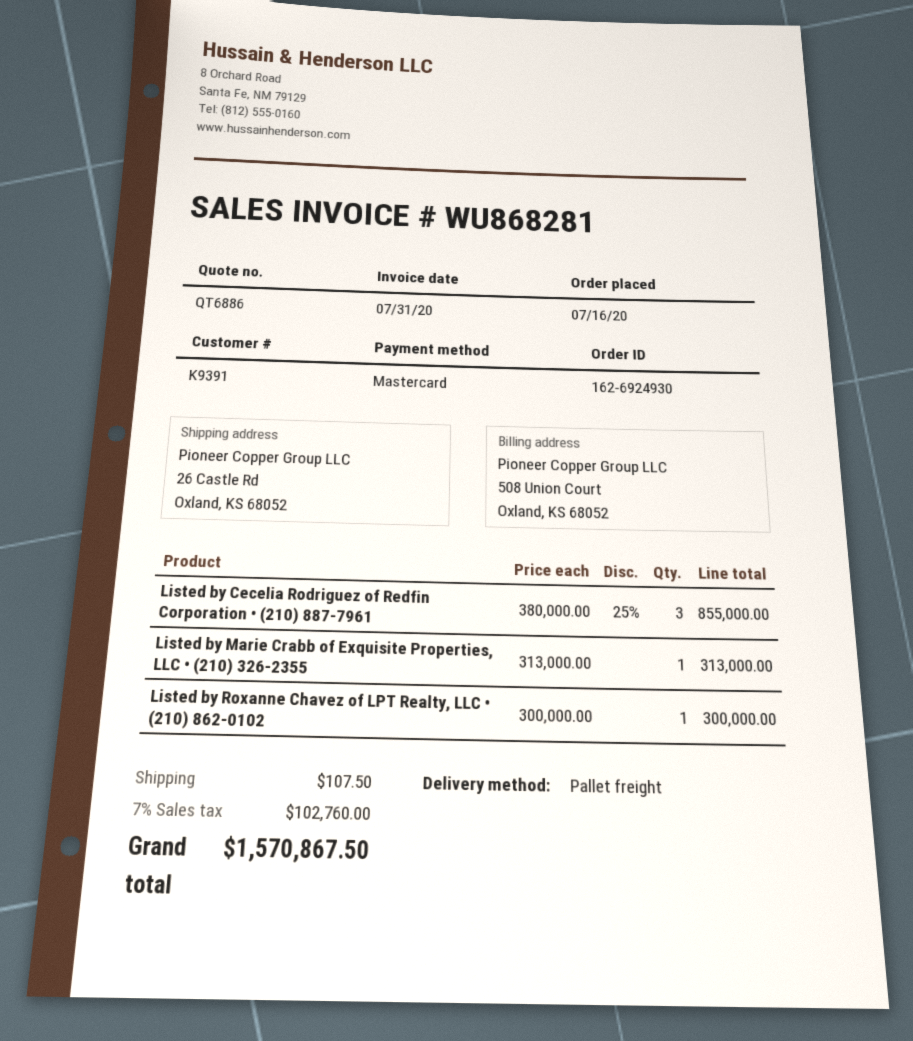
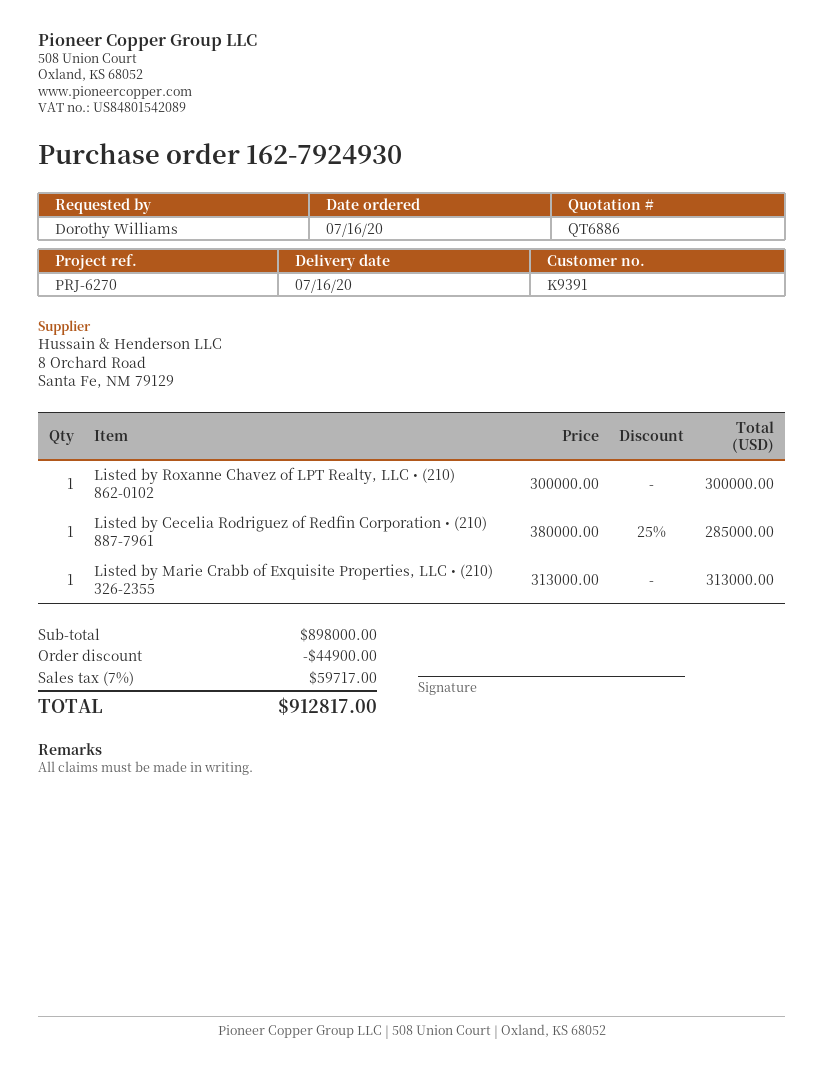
order number: 162-6924930 -> 162-7924930
Listed by Cecelia Rodriguez of Redfin Corporation • (210) 887-7961: 3 x 380000.00 - 25% = 855000.00 -> 1 x 380000.00 - 25% = 285000.00
discount: none -> 44900.00
shipping: 107.50 -> none
tax: 7% = 102760.00 -> 7% = 59717.00
total: 1570867.50 -> 912817.00

